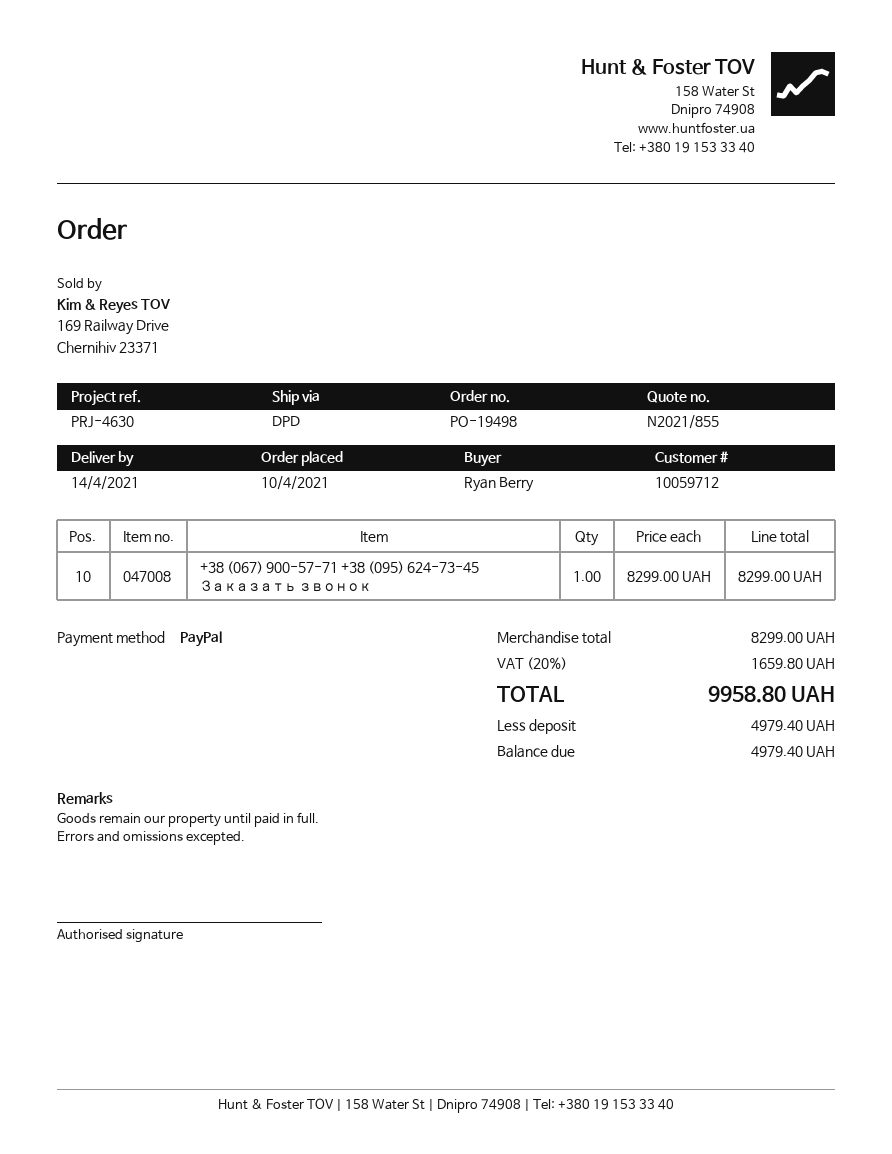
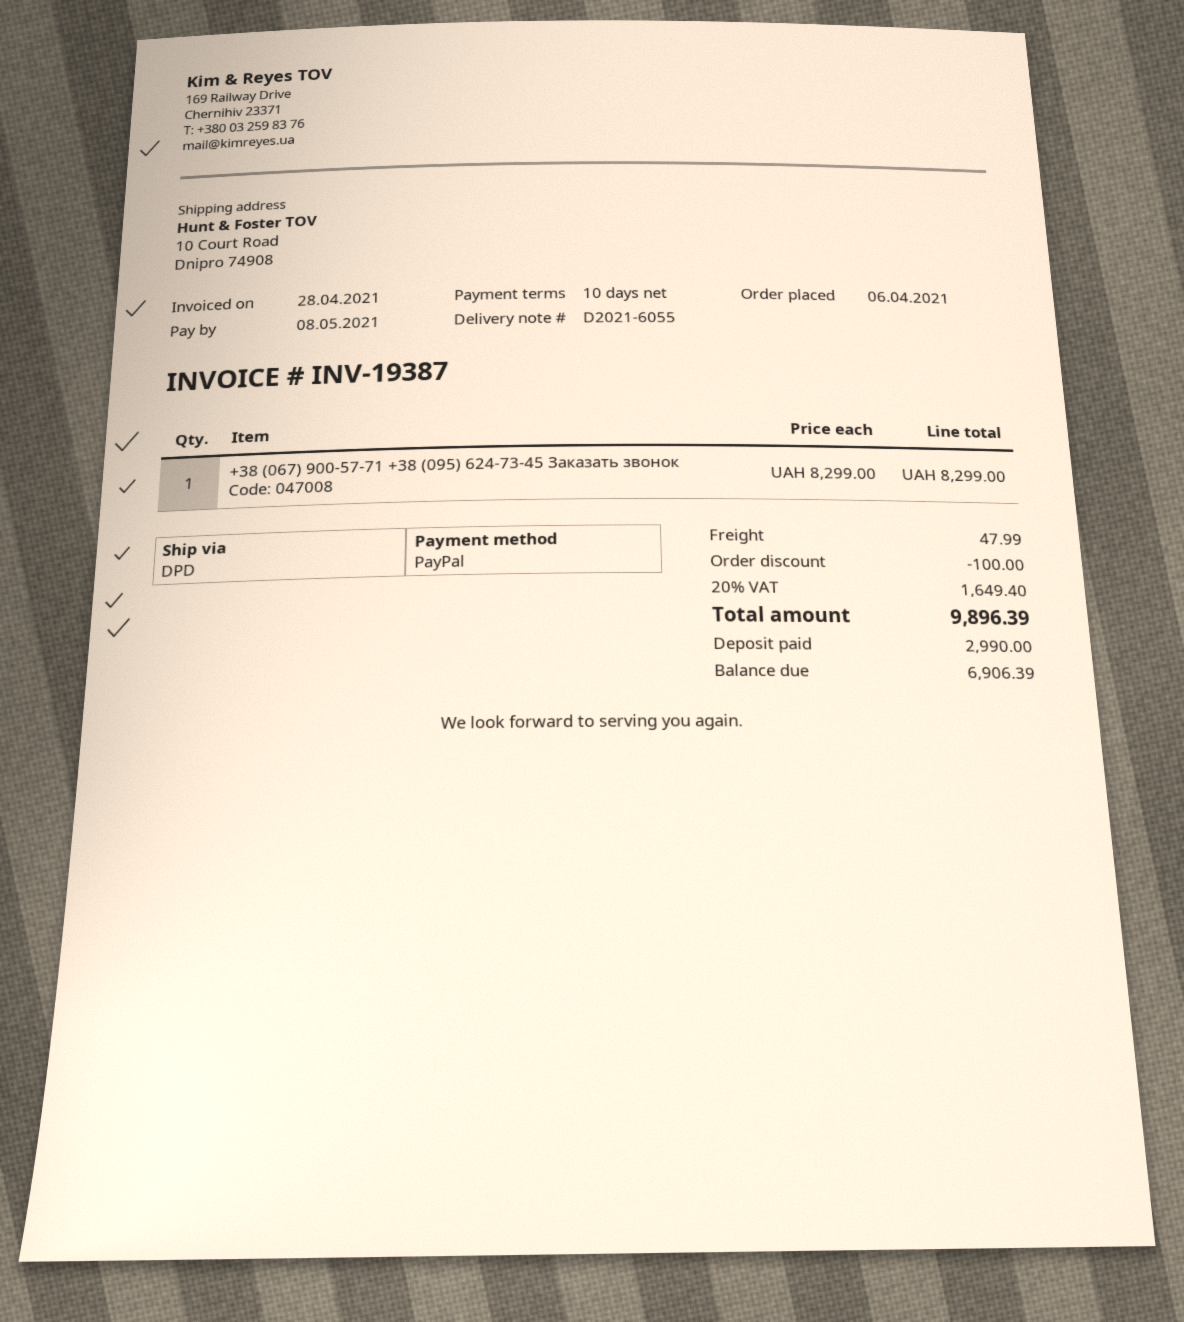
order date: 2021-04-10 -> 2021-04-06
discount: none -> 100.00
shipping: none -> 47.99
tax: 20% = 1659.80 -> 20% = 1649.40
total: 9958.80 -> 9896.39
deposit: 4979.40 -> 2990.00
balance: 4979.40 -> 6906.39

